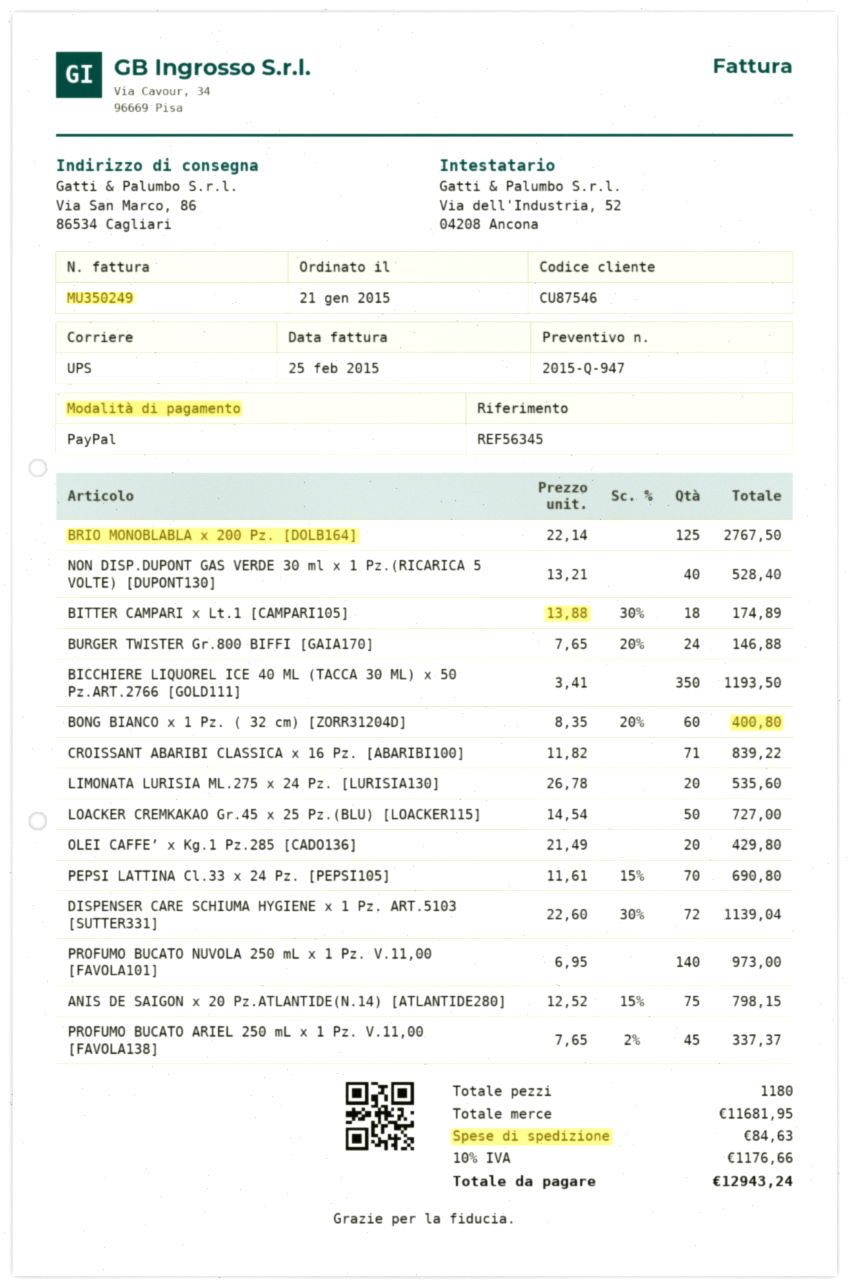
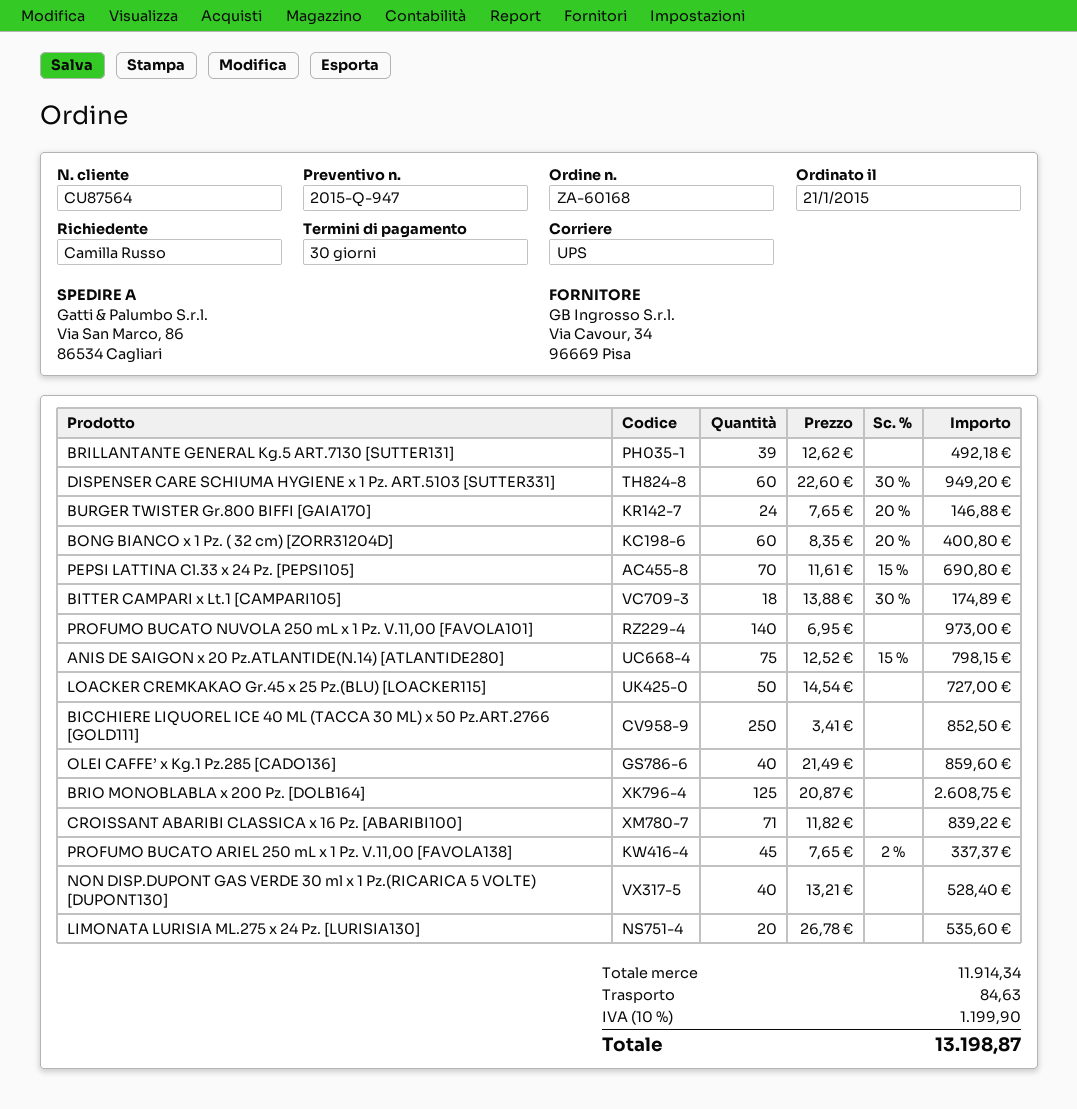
customer number: CU87546 -> CU87564
BRIO MONOBLABLA x 200 Pz. [DOLB164]: 125 x 22.14 = 2767.50 -> 125 x 20.87 = 2608.75
BICCHIERE LIQUOREL ICE 40 ML (TACCA 30 ML) x 50 Pz.ART.2766 [GOLD111]: 350 x 3.41 = 1193.50 -> 250 x 3.41 = 852.50
OLEI CAFFE’ x Kg.1 Pz.285 [CADO136]: 20 x 21.49 = 429.80 -> 40 x 21.49 = 859.60
DISPENSER CARE SCHIUMA HYGIENE x 1 Pz. ART.5103 [SUTTER331]: 72 x 22.60 - 30% = 1139.04 -> 60 x 22.60 - 30% = 949.20
BRILLANTANTE GENERAL Kg.5 ART.7130 [SUTTER131]: none -> 39 x 12.62 = 492.18
subtotal: 11681.95 -> 11914.34
tax: 10% = 1176.66 -> 10% = 1199.90
total: 12943.24 -> 13198.87

